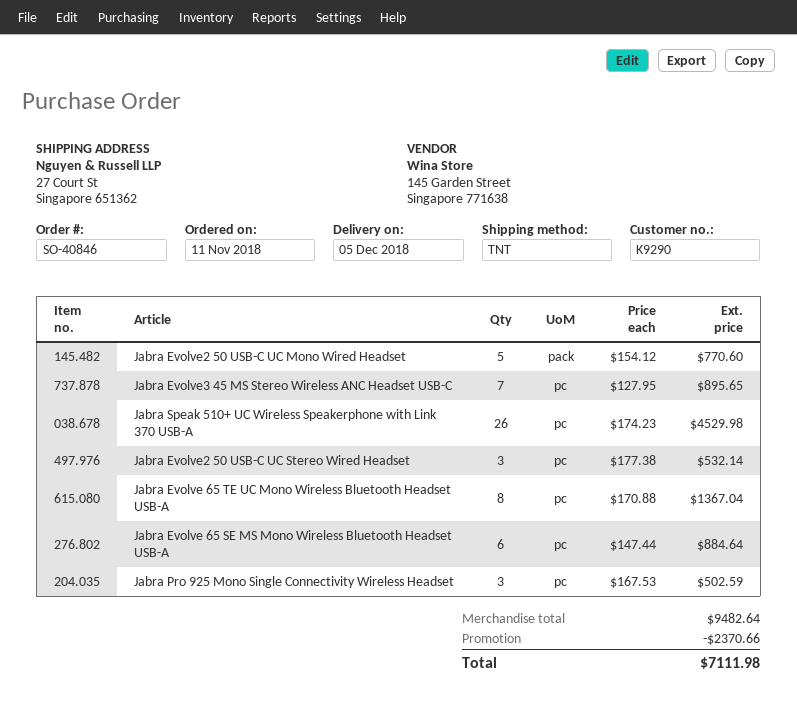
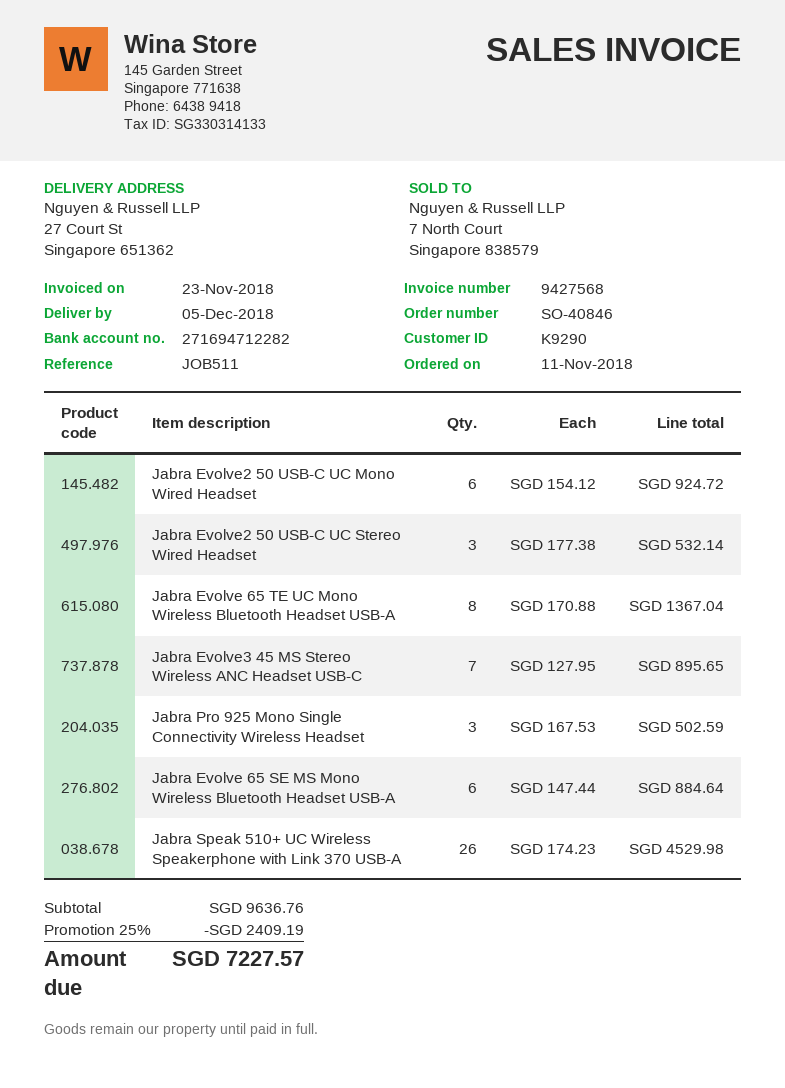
Jabra Evolve2 50 USB-C UC Mono Wired Headset: 5 x 154.12 = 770.60 -> 6 x 154.12 = 924.72
subtotal: 9482.64 -> 9636.76
discount: 2370.66 -> 2409.19
total: 7111.98 -> 7227.57

